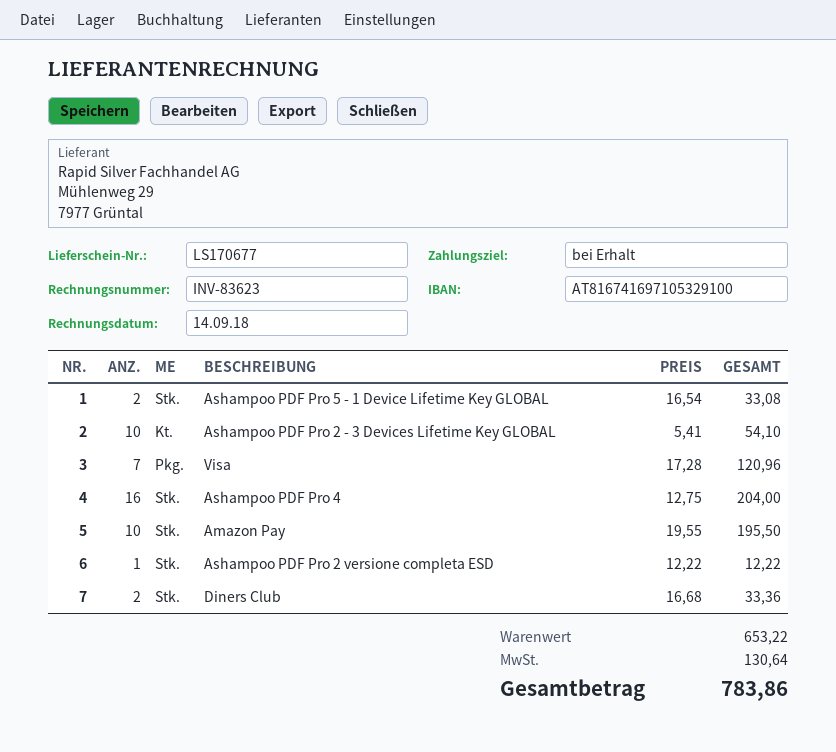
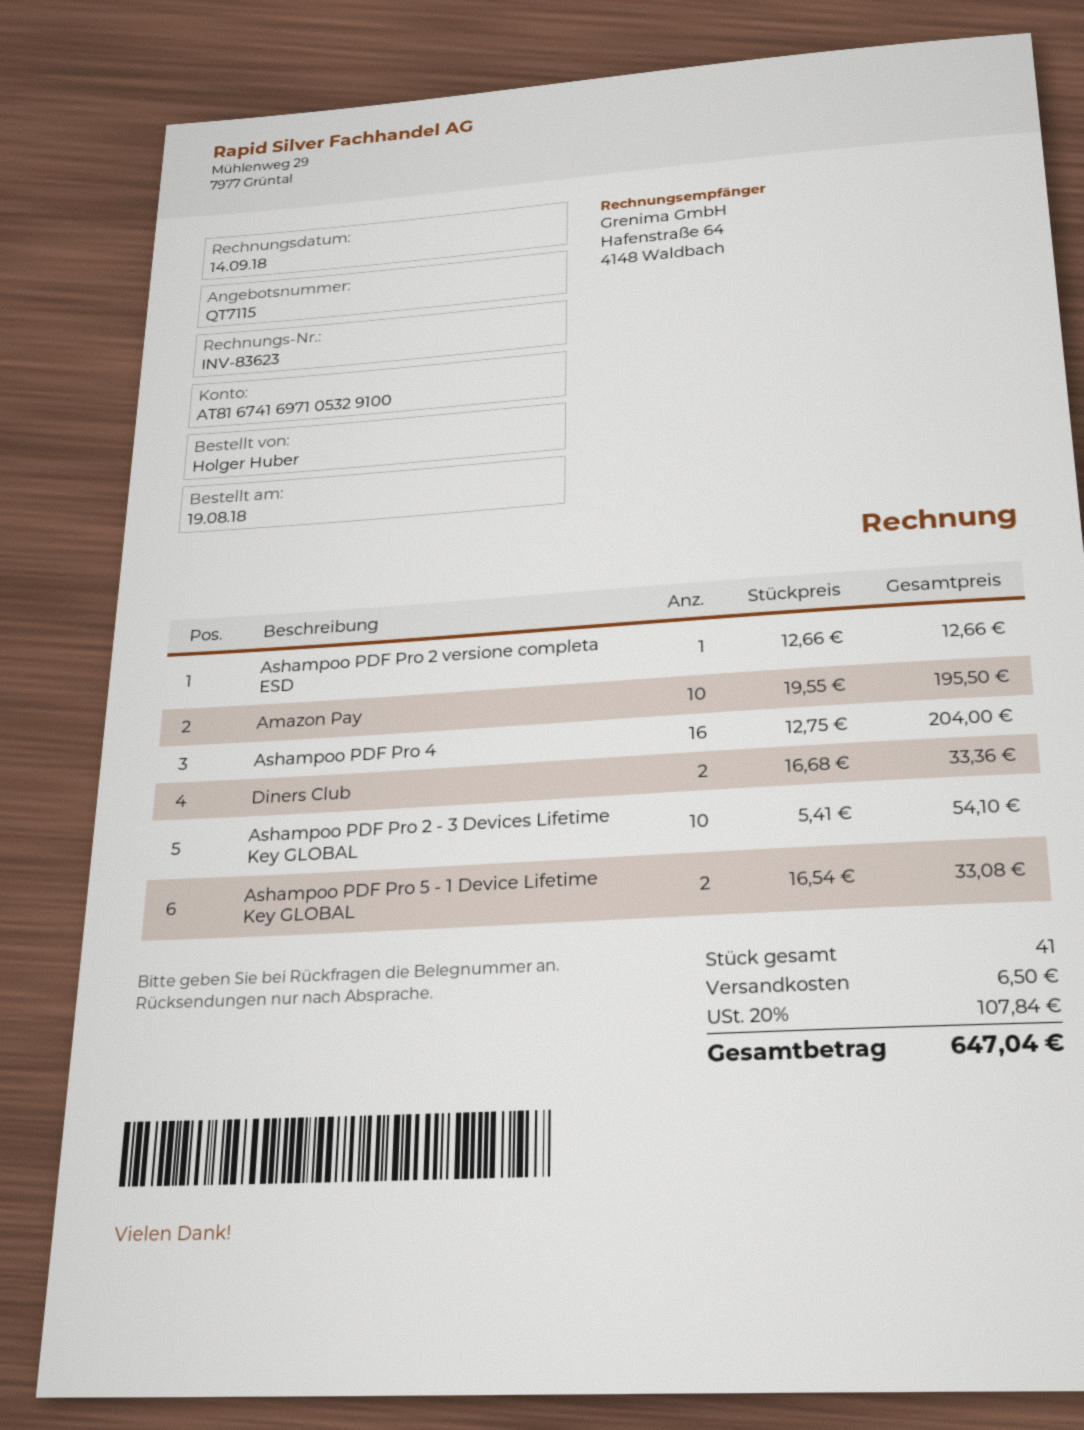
Visa: 7 x 17.28 = 120.96 -> none
Ashampoo PDF Pro 2 versione completa ESD: 1 x 12.22 = 12.22 -> 1 x 12.66 = 12.66
shipping: none -> 6.50
tax: 130.64 -> 107.84
total: 783.86 -> 647.04

